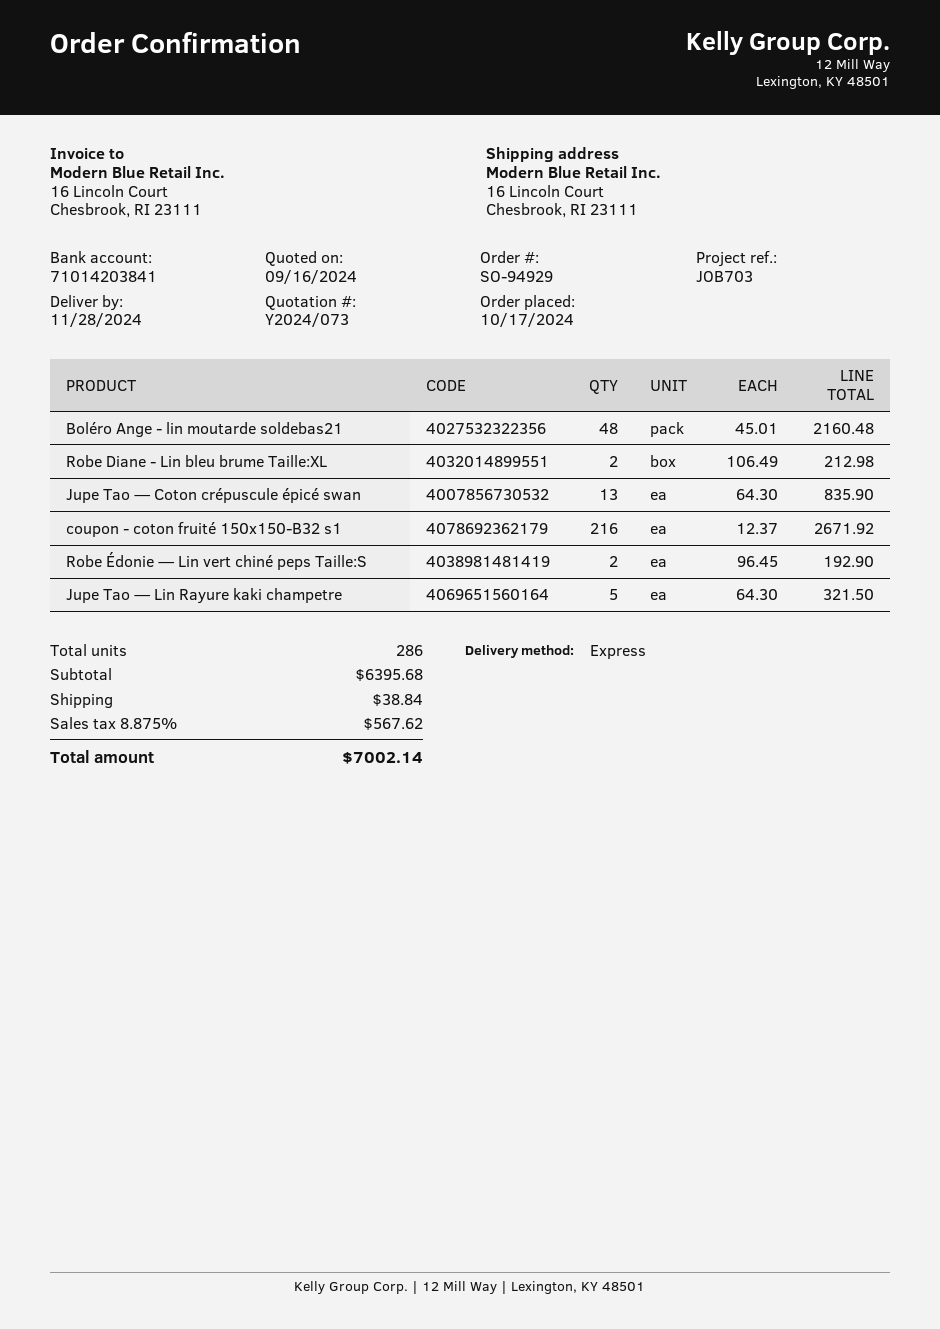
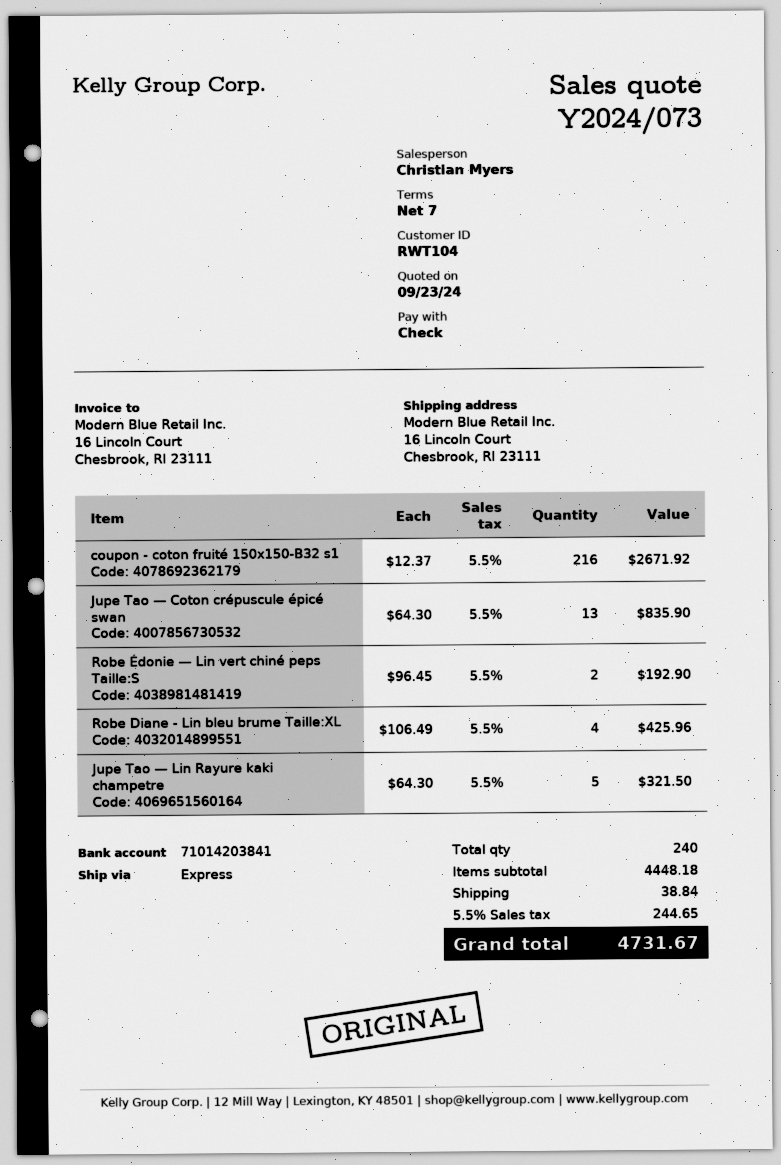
quote date: 2024-09-16 -> 2024-09-23
Boléro Ange - lin moutarde soldebas21: 48 x 45.01 = 2160.48 -> none
Robe Diane - Lin bleu brume Taille:XL: 2 x 106.49 = 212.98 -> 4 x 106.49 = 425.96
total quantity: 286 -> 240
subtotal: 6395.68 -> 4448.18
tax: 8.875% = 567.62 -> 5.5% = 244.65
total: 7002.14 -> 4731.67

